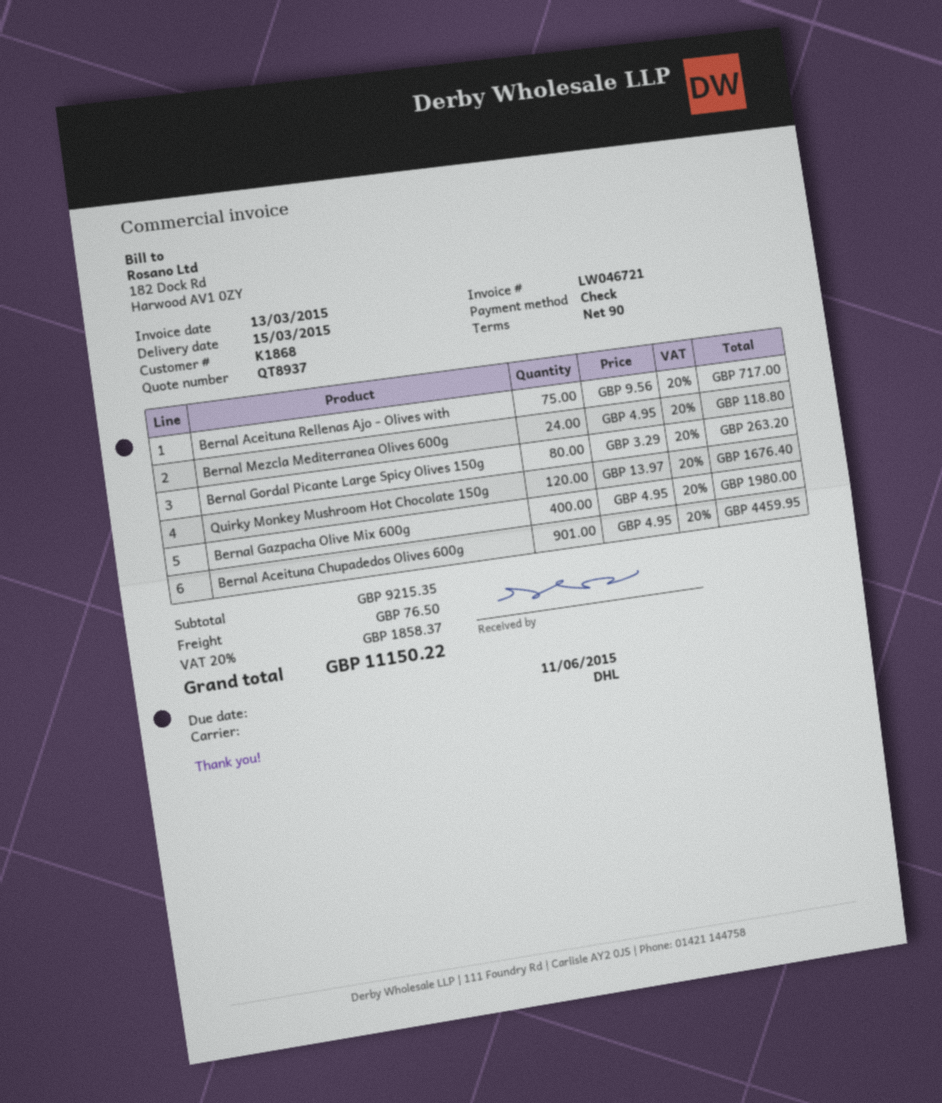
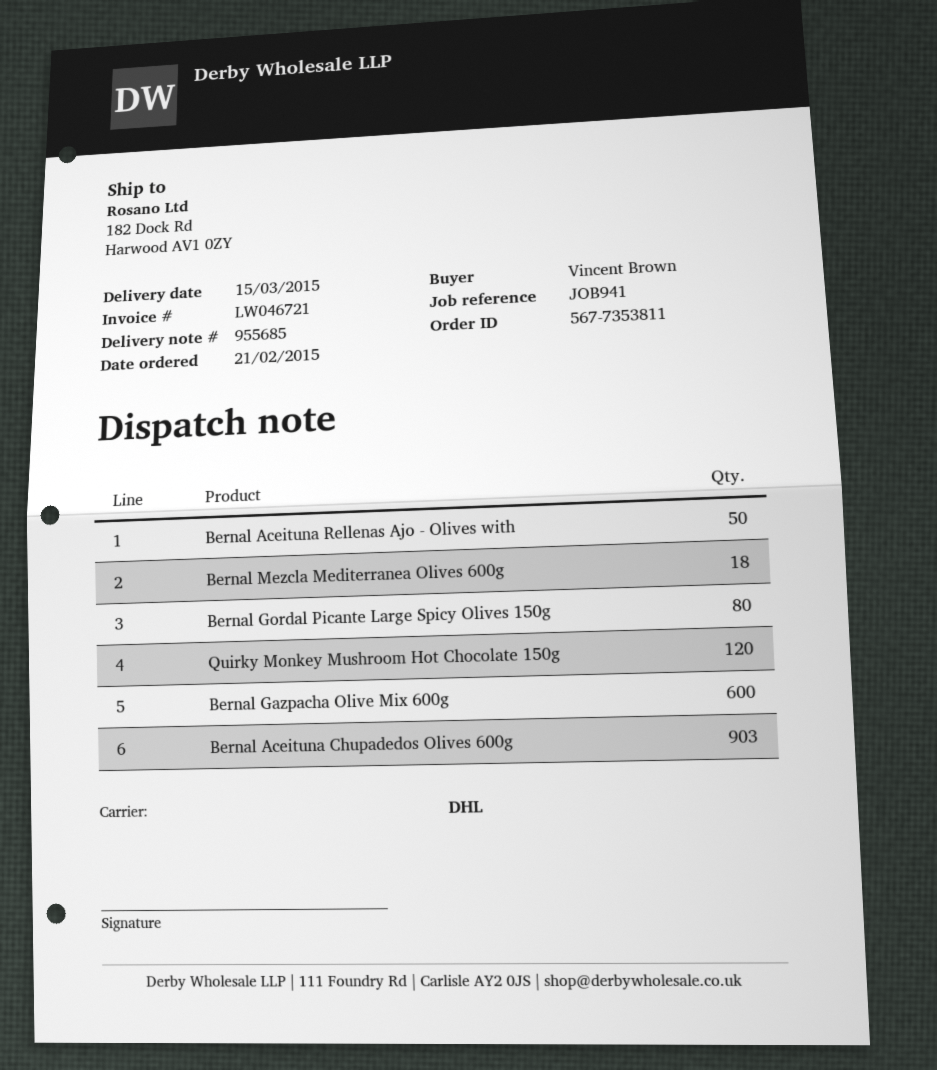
Bernal Aceituna Rellenas Ajo - Olives with: 75 -> 50
Bernal Mezcla Mediterranea Olives 600g: 24 -> 18
Bernal Gazpacha Olive Mix 600g: 400 -> 600
Bernal Aceituna Chupadedos Olives 600g: 901 -> 903

